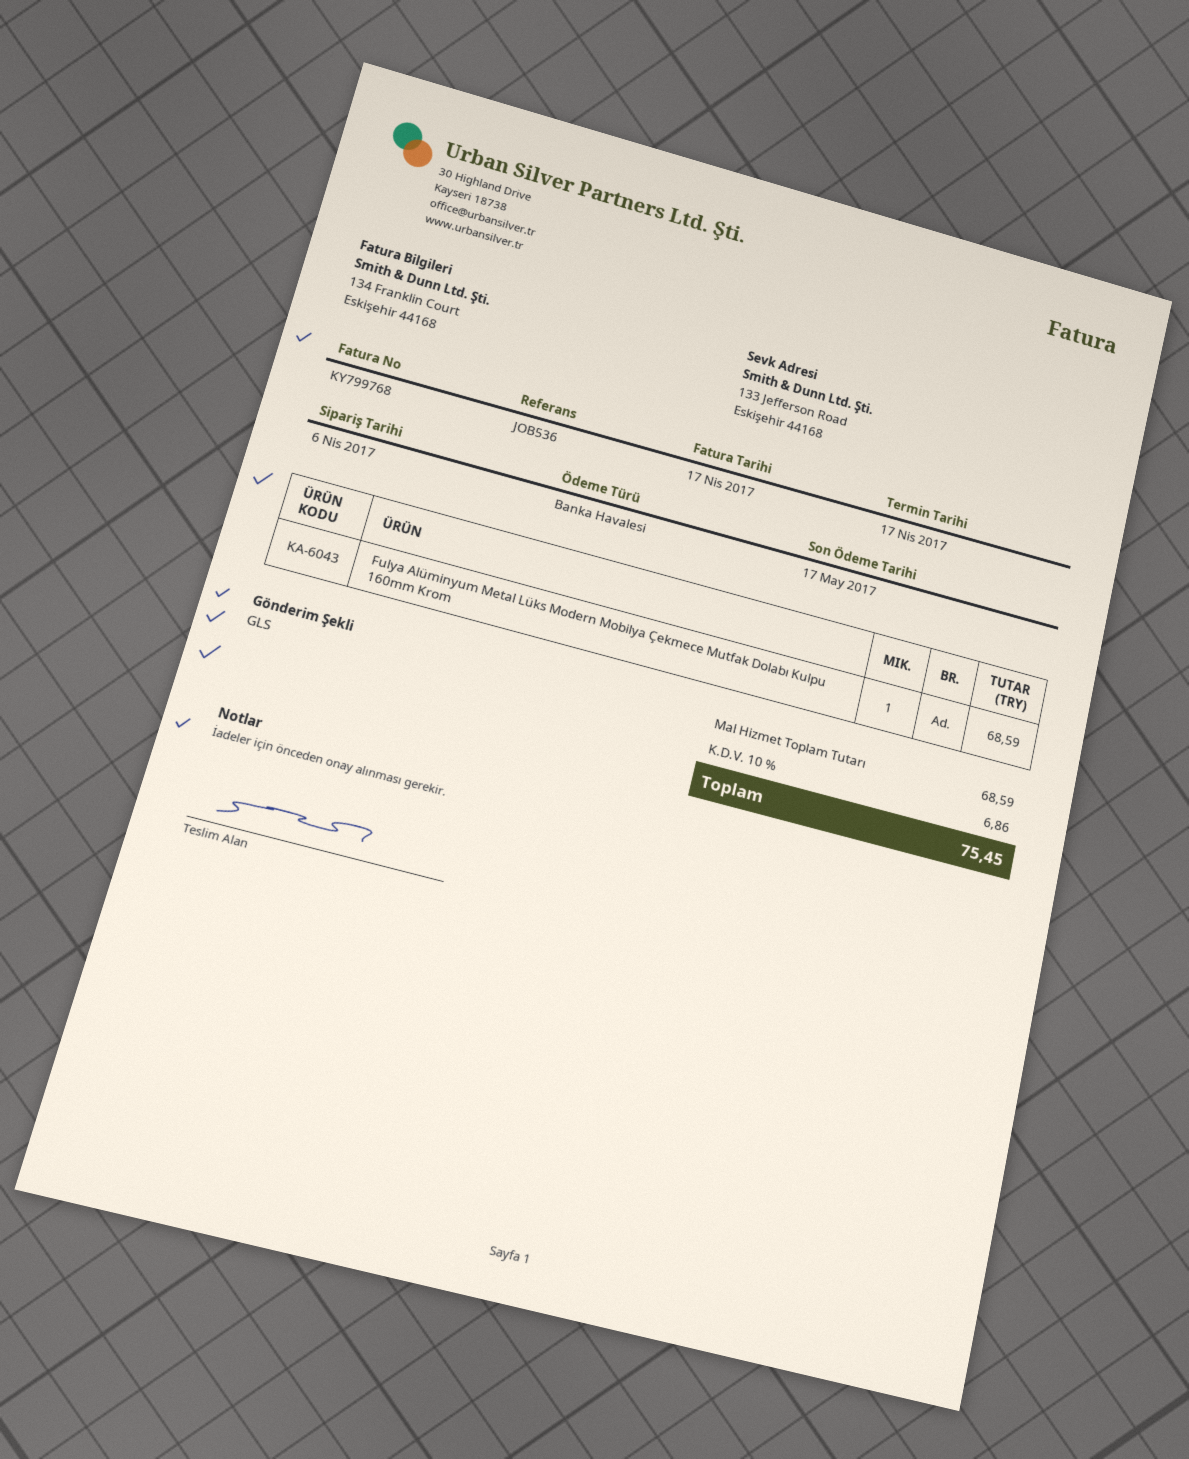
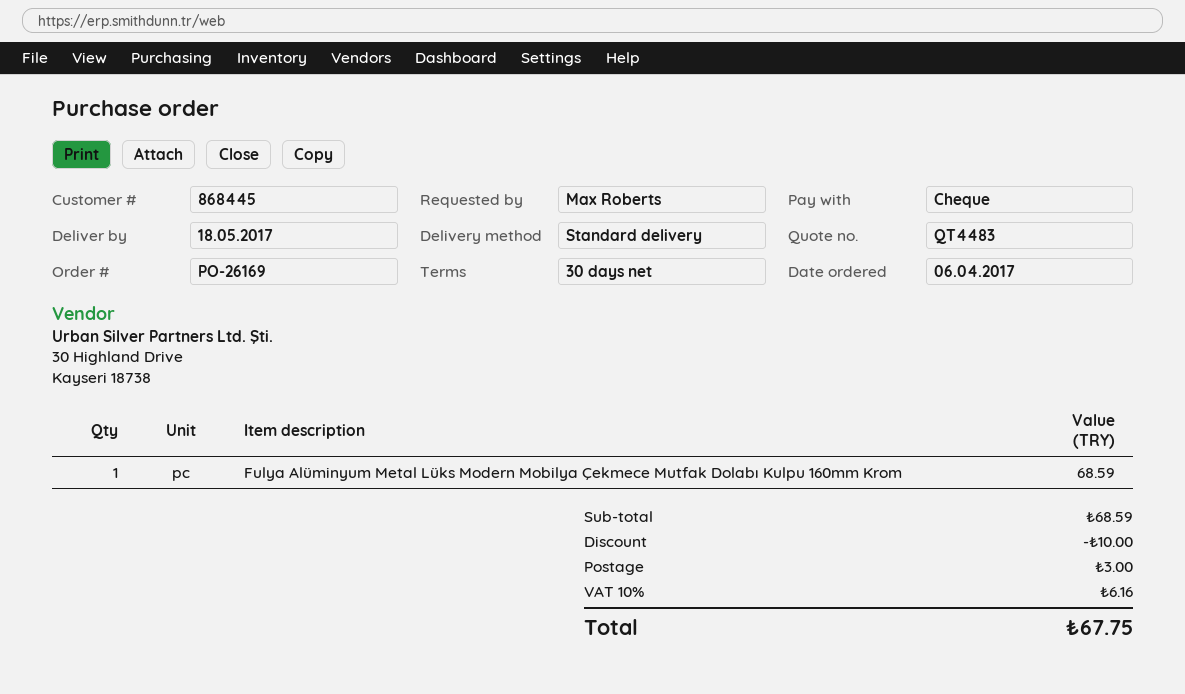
delivery date: 2017-04-17 -> 2017-05-18
payment method: bank transfer -> cheque
shipping method: GLS -> standard
discount: none -> 10.00
shipping: none -> 3.00
tax: 10% = 6.86 -> 10% = 6.16
total: 75.45 -> 67.75

